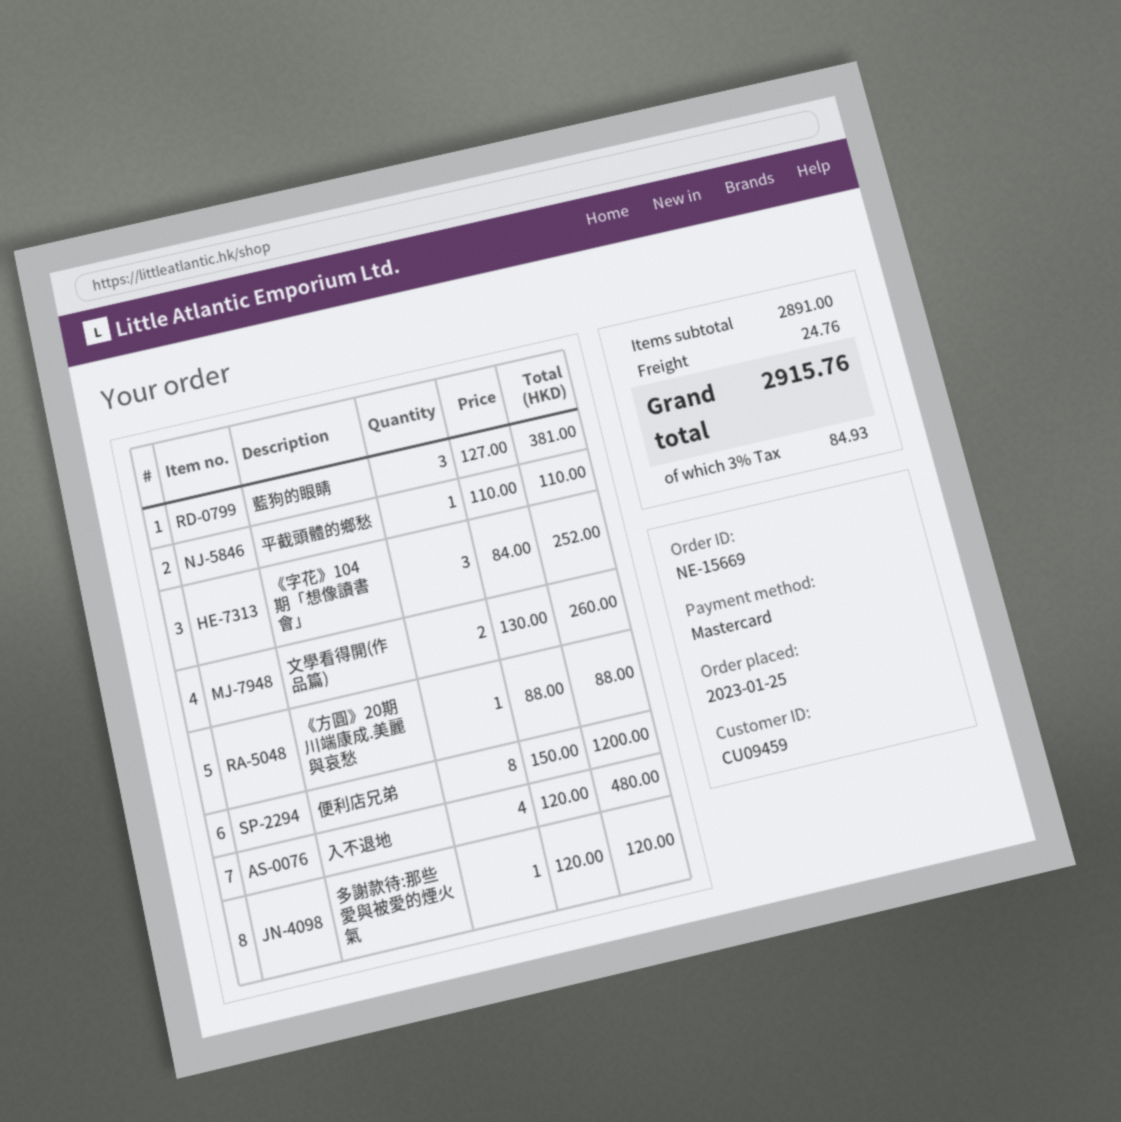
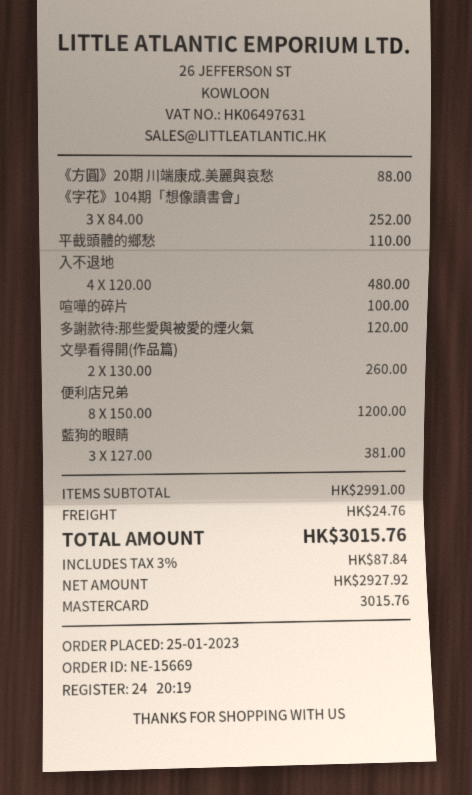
喧嘩的碎片: none -> 1 x 100.00 = 100.00
subtotal: 2891.00 -> 2991.00
tax: 3% = 84.93 -> 3% = 87.84
total: 2915.76 -> 3015.76

